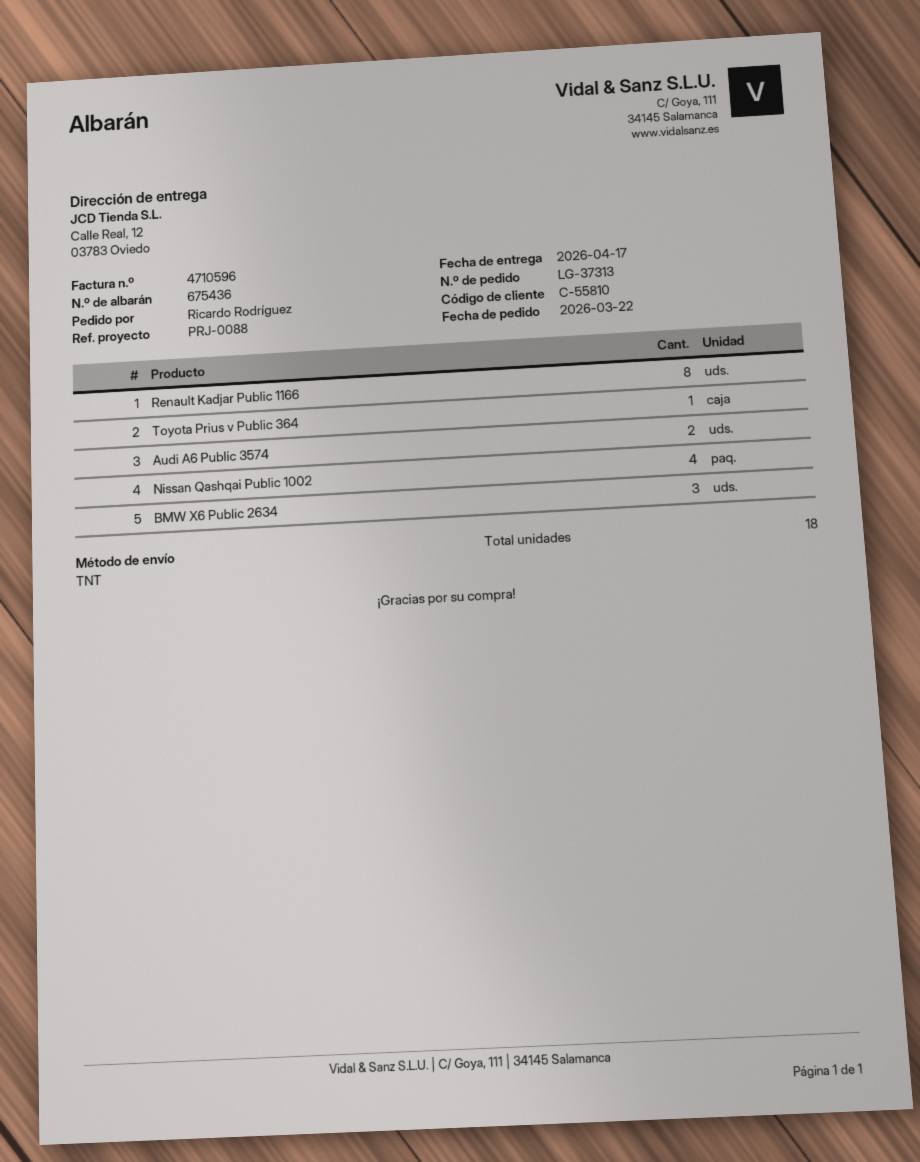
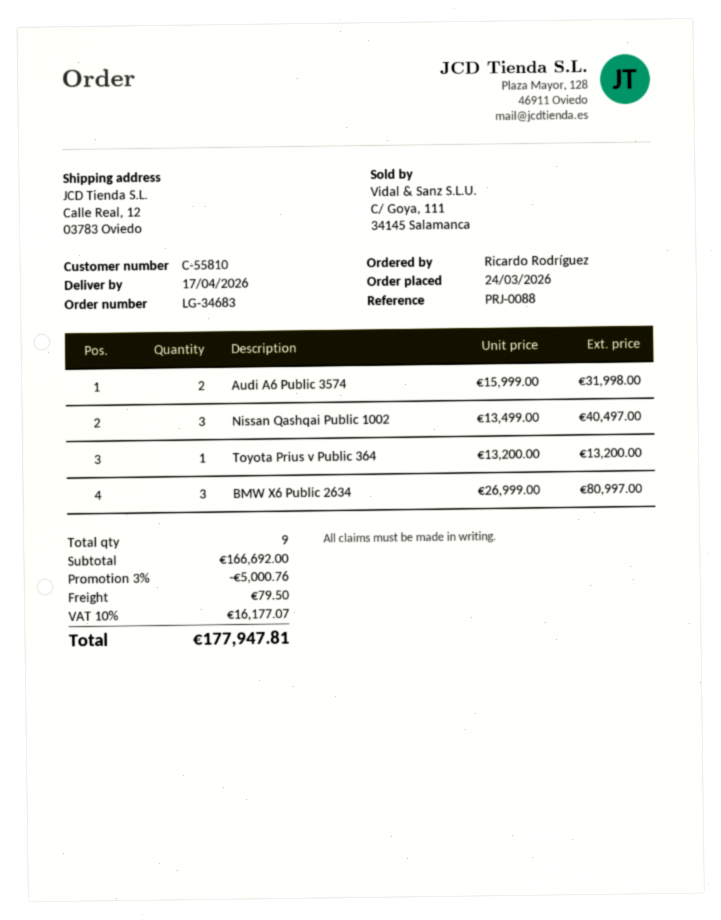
order number: LG-37313 -> LG-34683
order date: 2026-03-22 -> 2026-03-24
Renault Kadjar Public 1166: 8 -> none
Nissan Qashqai Public 1002: 4 -> 3
total quantity: 18 -> 9

